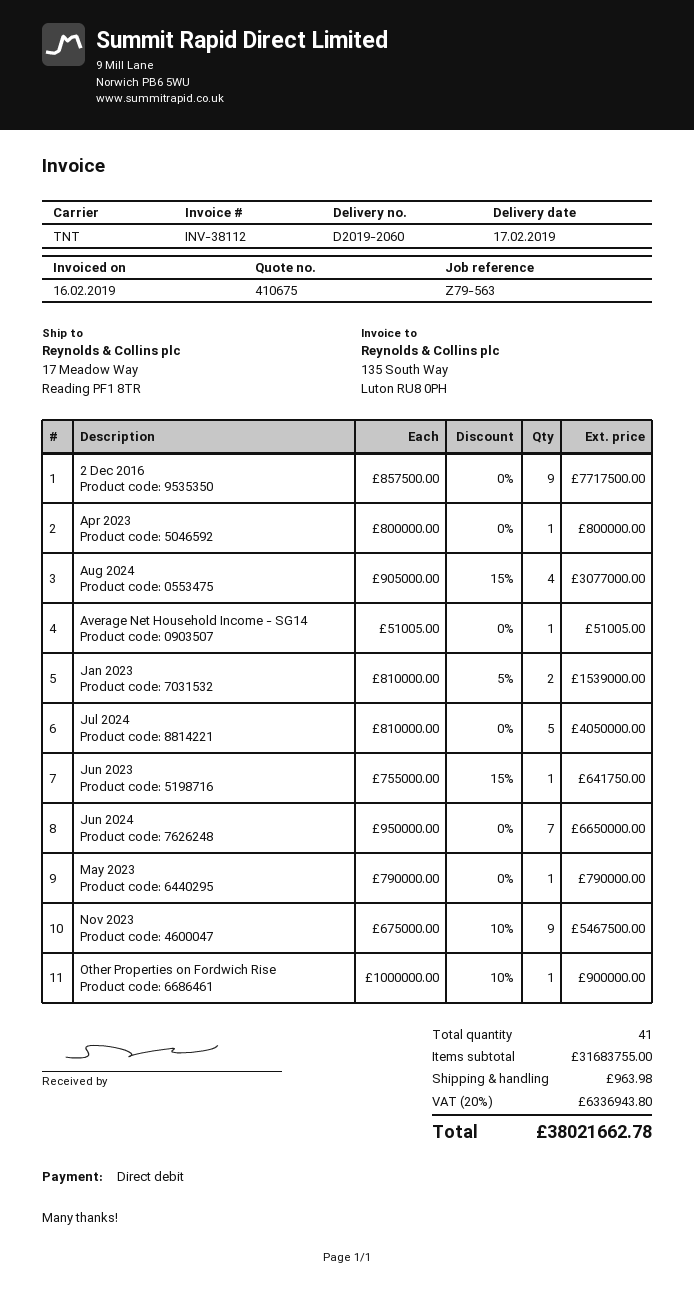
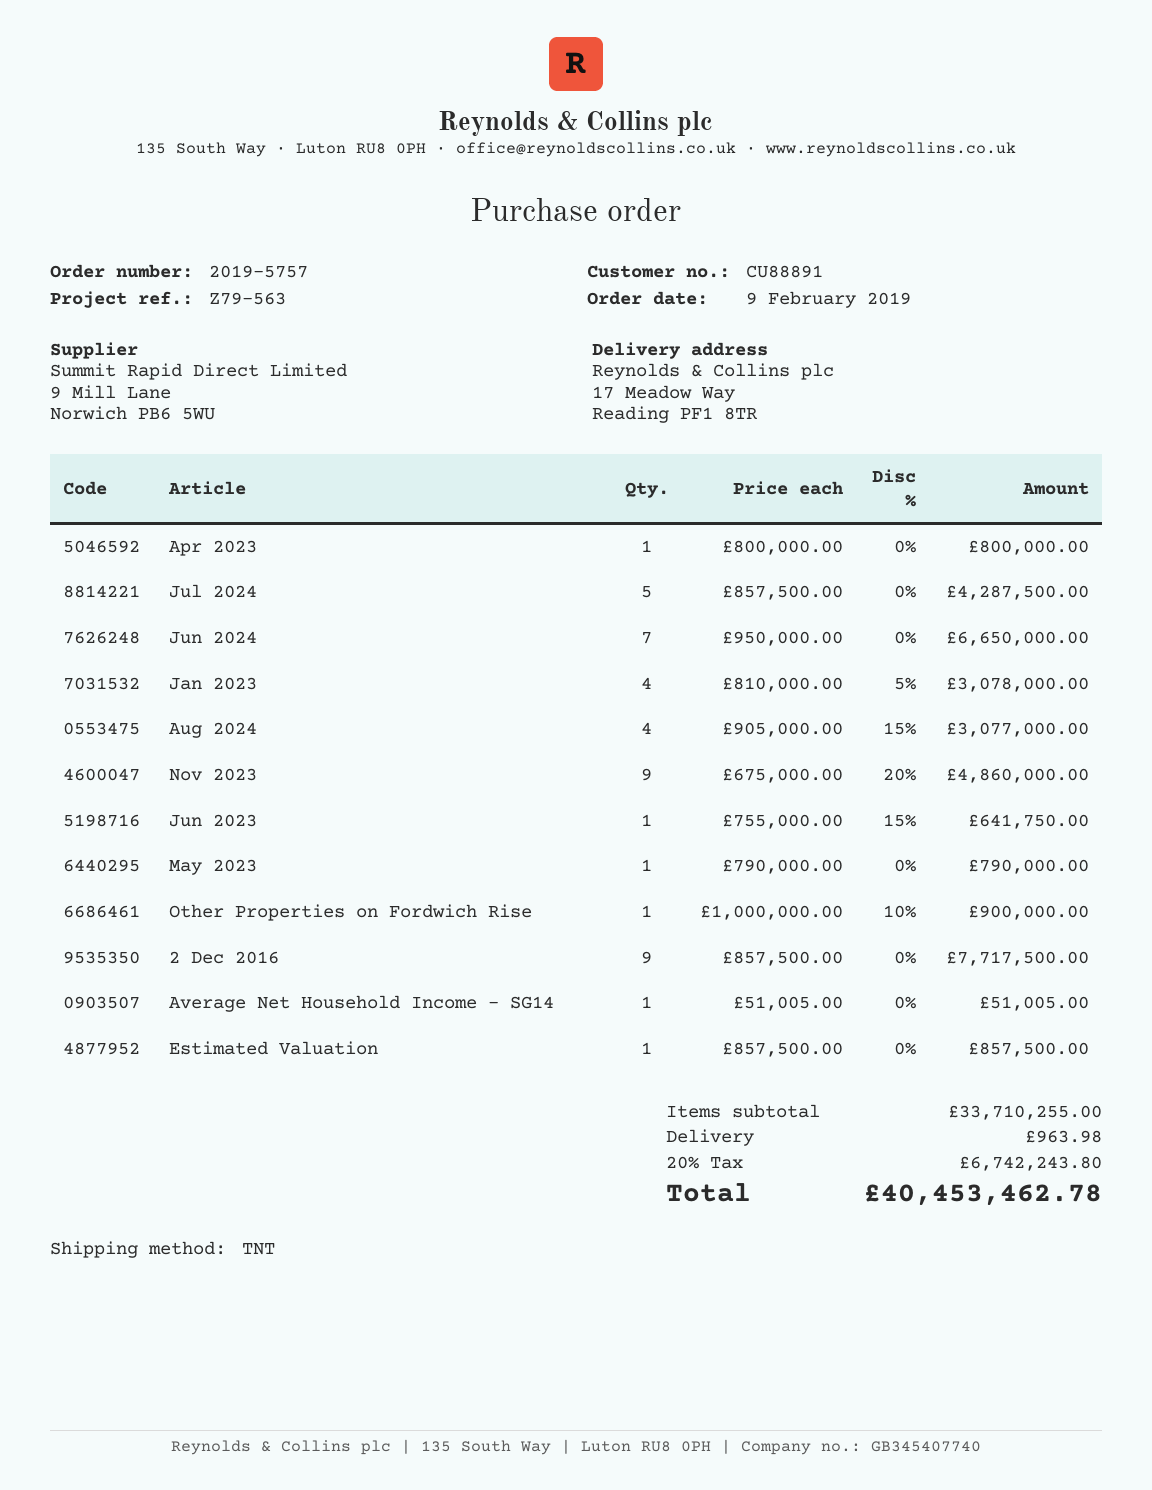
Jan 2023: 2 x 810000.00 - 5% = 1539000.00 -> 4 x 810000.00 - 5% = 3078000.00
Jul 2024: 5 x 810000.00 = 4050000.00 -> 5 x 857500.00 = 4287500.00
Nov 2023: 9 x 675000.00 - 10% = 5467500.00 -> 9 x 675000.00 - 20% = 4860000.00
Estimated Valuation: none -> 1 x 857500.00 = 857500.00
subtotal: 31683755.00 -> 33710255.00
tax: 20% = 6336943.80 -> 20% = 6742243.80
total: 38021662.78 -> 40453462.78

